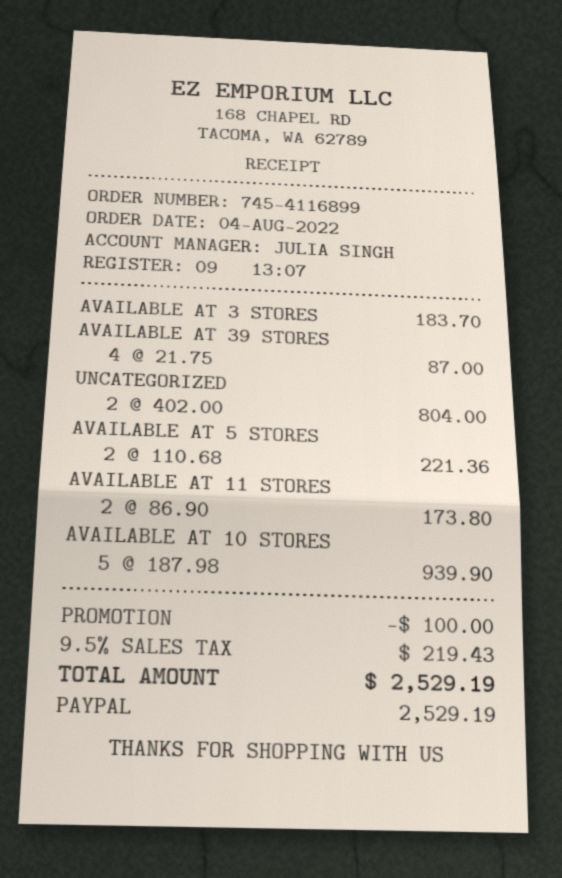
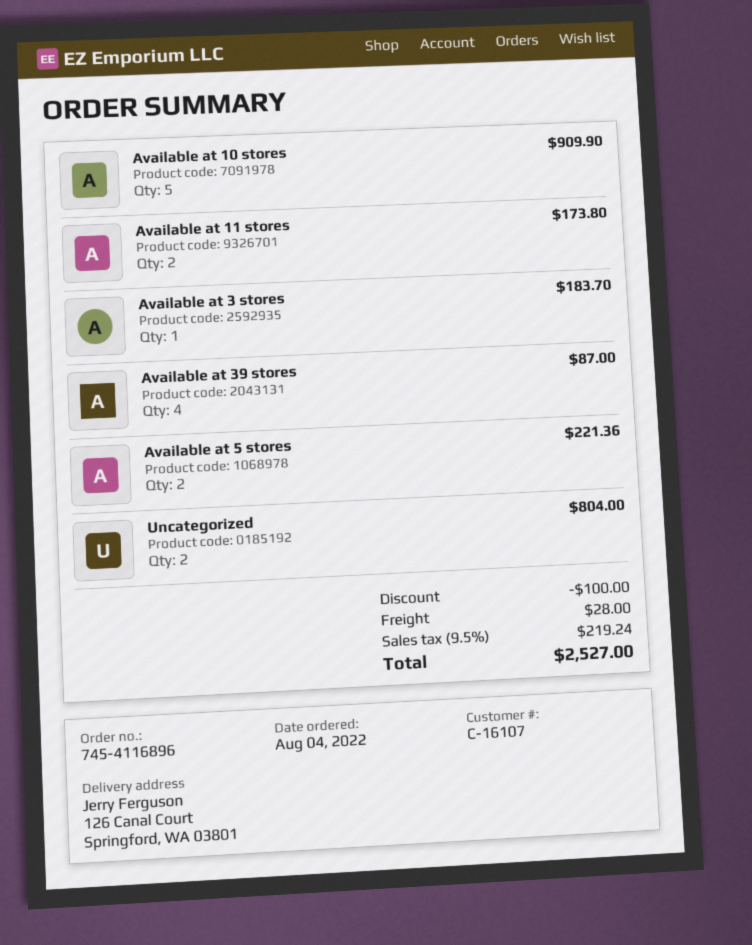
order number: 745-4116899 -> 745-4116896
AVAILABLE AT 10 STORES: 5 for 939.90 -> 5 for 909.90
shipping: none -> 28.00
tax: 9.5% = 219.43 -> 9.5% = 219.24
total: 2529.19 -> 2527.00

